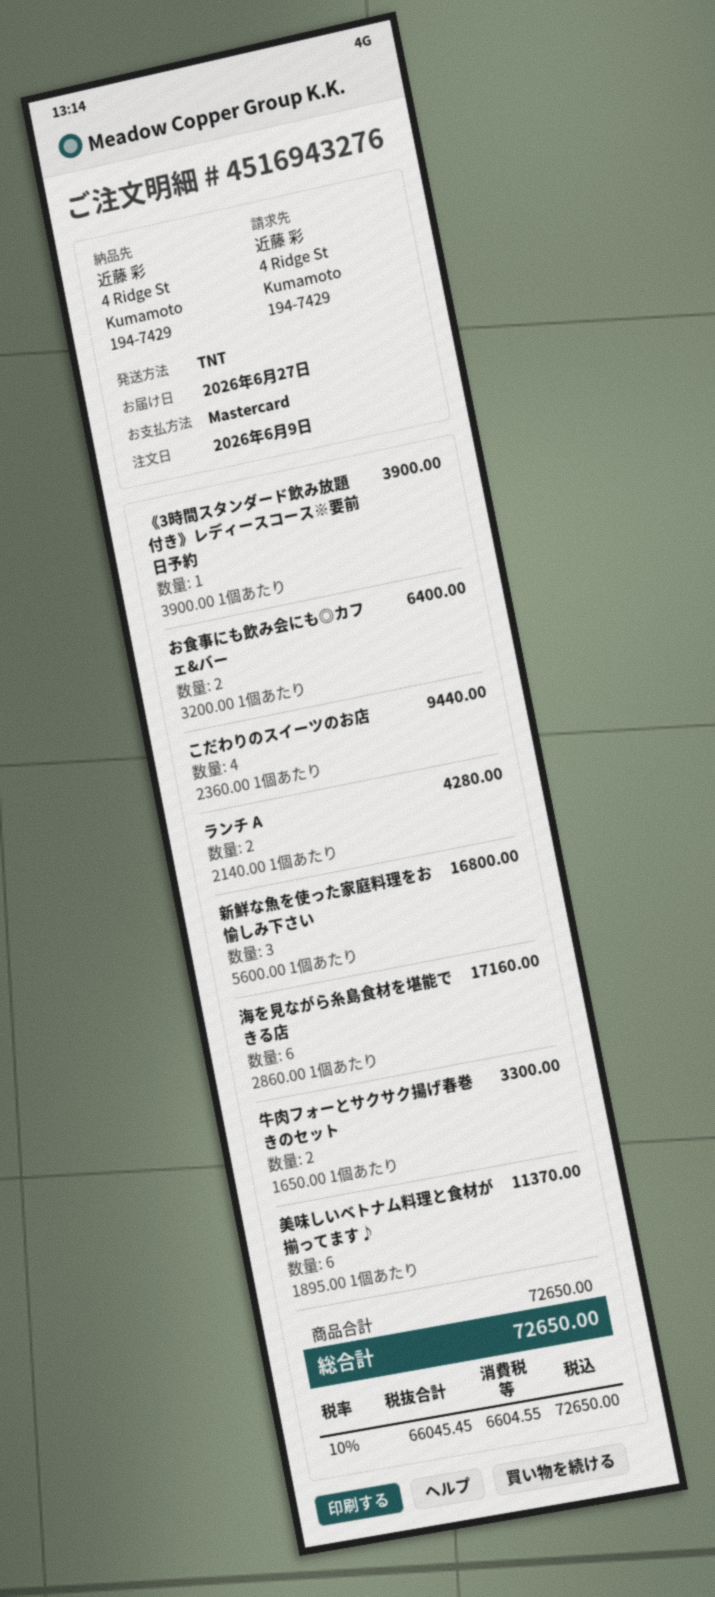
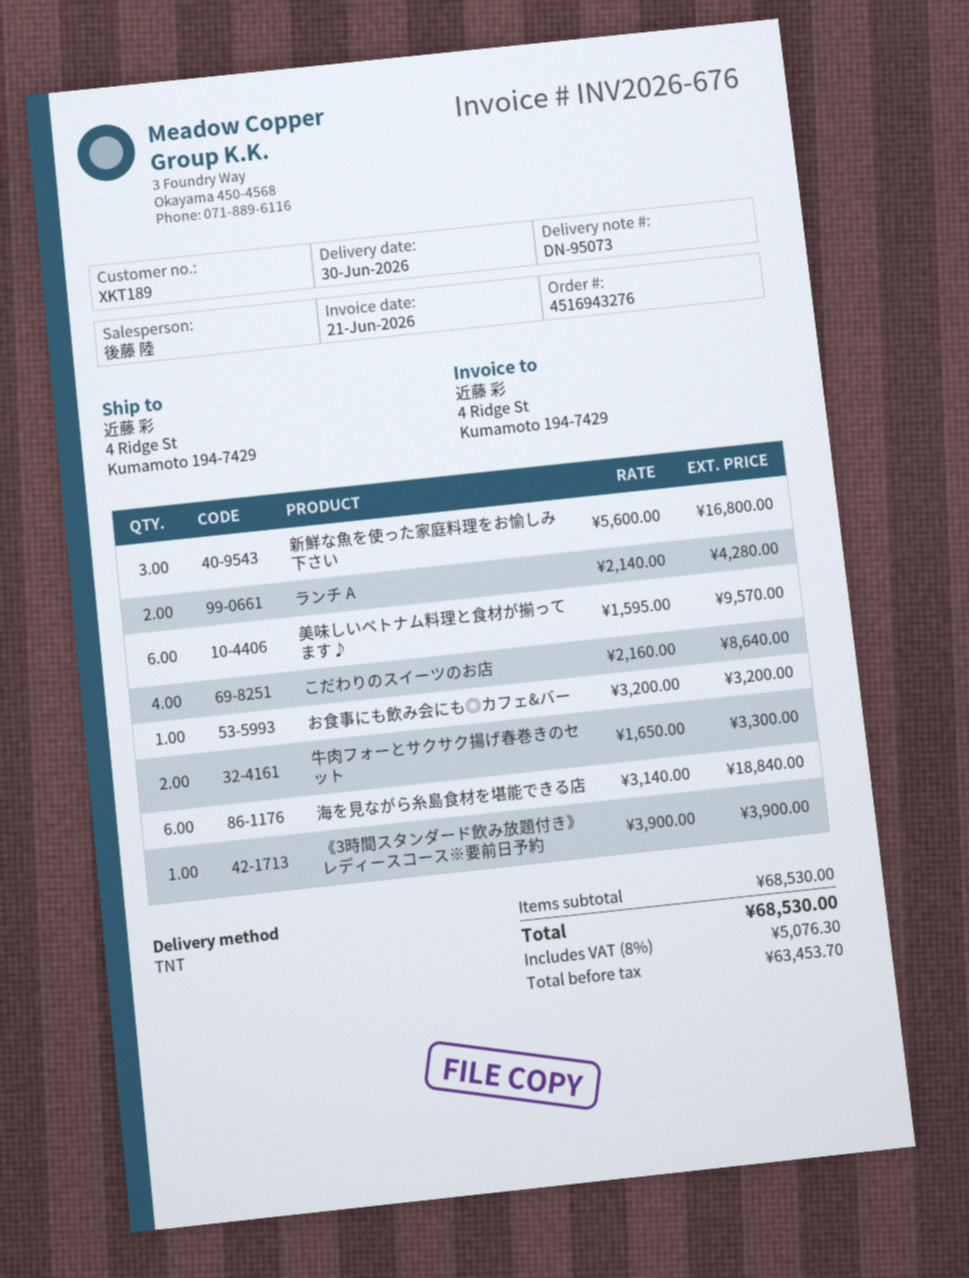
delivery date: 2026-06-27 -> 2026-06-30
お食事にも飲み会にも◎カフェ&バー: 2 x 3200.00 = 6400.00 -> 1 x 3200.00 = 3200.00
こだわりのスイーツのお店: 4 x 2360.00 = 9440.00 -> 4 x 2160.00 = 8640.00
海を見ながら糸島食材を堪能できる店: 6 x 2860.00 = 17160.00 -> 6 x 3140.00 = 18840.00
美味しいベトナム料理と食材が揃ってます♪: 6 x 1895.00 = 11370.00 -> 6 x 1595.00 = 9570.00
subtotal: 72650.00 -> 68530.00
net: 66045.45 -> 63453.70
tax: 10% = 6604.55 -> 8% = 5076.30
total: 72650.00 -> 68530.00

